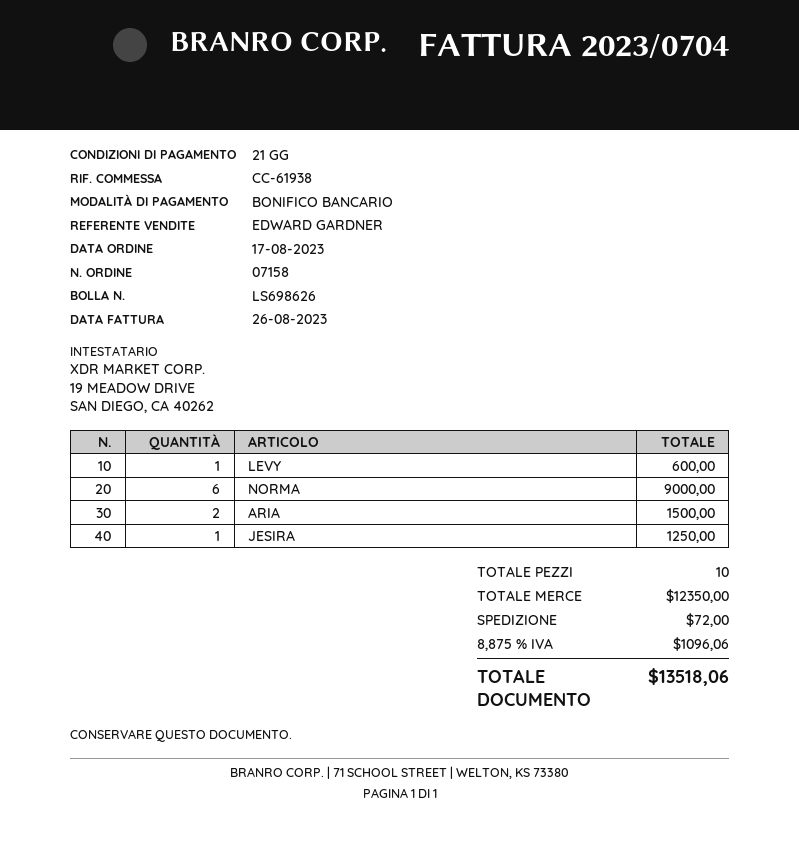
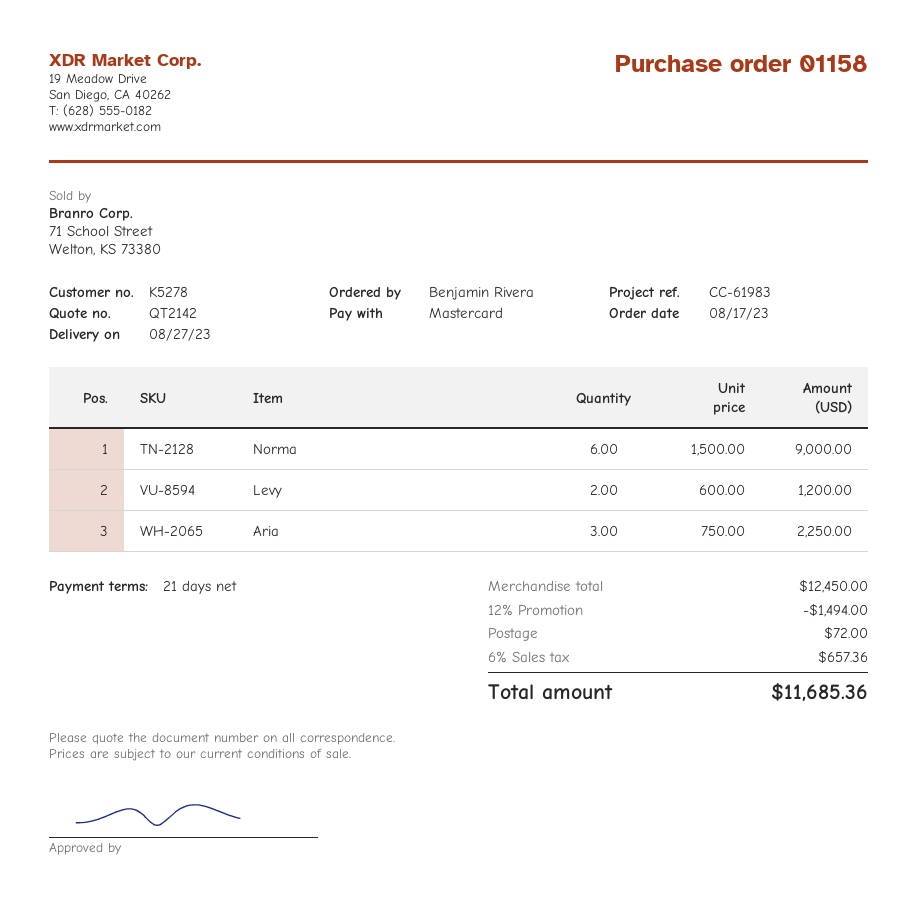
order number: 07158 -> 01158
reference: CC-61938 -> CC-61983
payment method: bank transfer -> Mastercard
LEVY: 1 for 600.00 -> 2 for 1200.00
ARIA: 2 for 1500.00 -> 3 for 2250.00
JESIRA: 1 for 1250.00 -> none
subtotal: 12350.00 -> 12450.00
discount: none -> 12% = 1494.00
tax: 8.875% = 1096.06 -> 6% = 657.36
total: 13518.06 -> 11685.36

